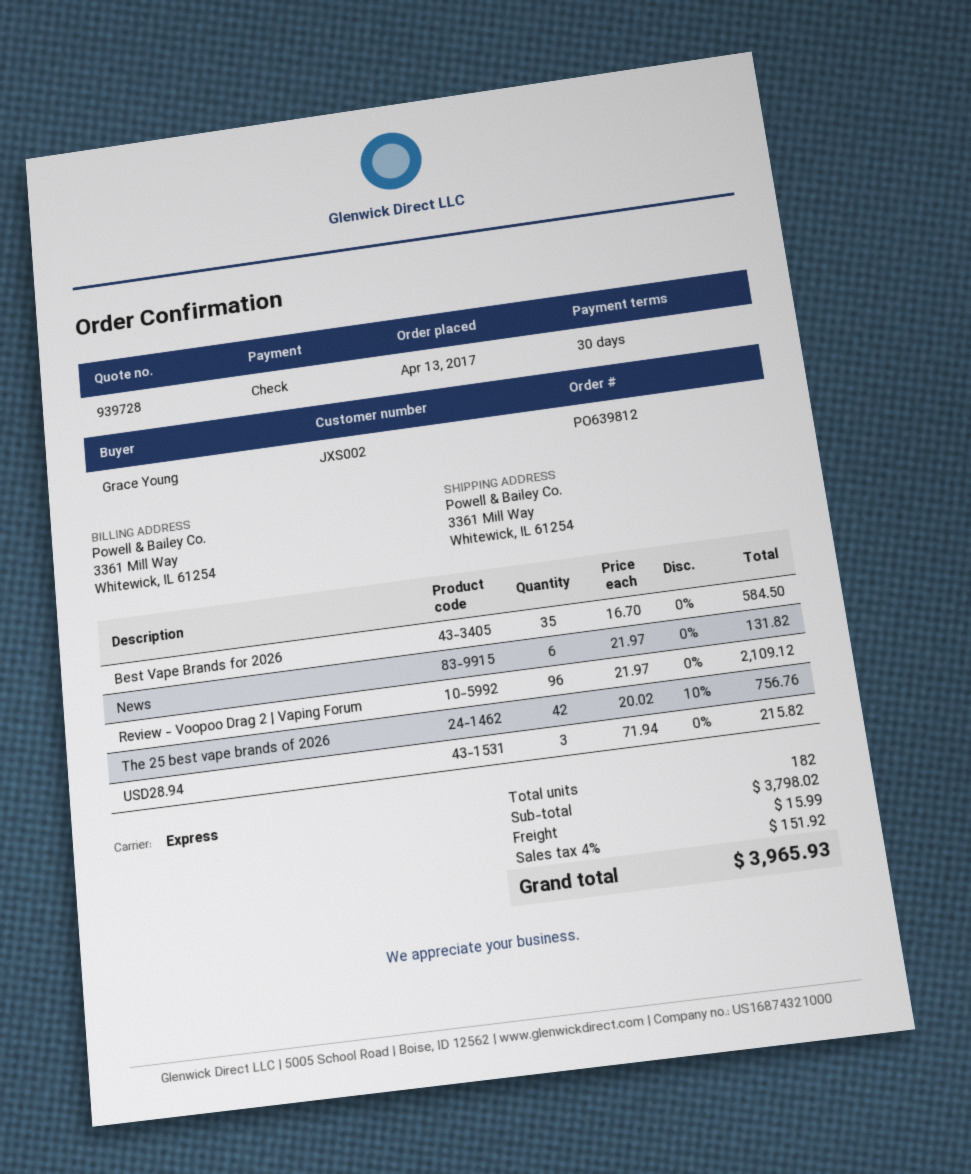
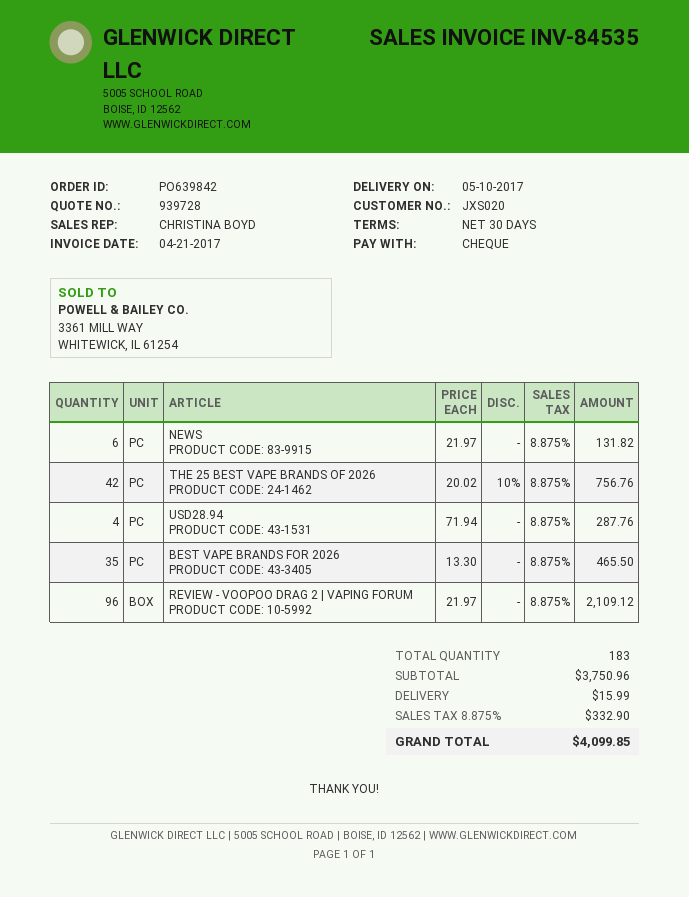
order number: PO639812 -> PO639842
customer number: JXS002 -> JXS020
Best Vape Brands for 2026: 35 x 16.70 = 584.50 -> 35 x 13.30 = 465.50
USD28.94: 3 x 71.94 = 215.82 -> 4 x 71.94 = 287.76
total quantity: 182 -> 183
subtotal: 3798.02 -> 3750.96
tax: 4% = 151.92 -> 8.875% = 332.90
total: 3965.93 -> 4099.85

